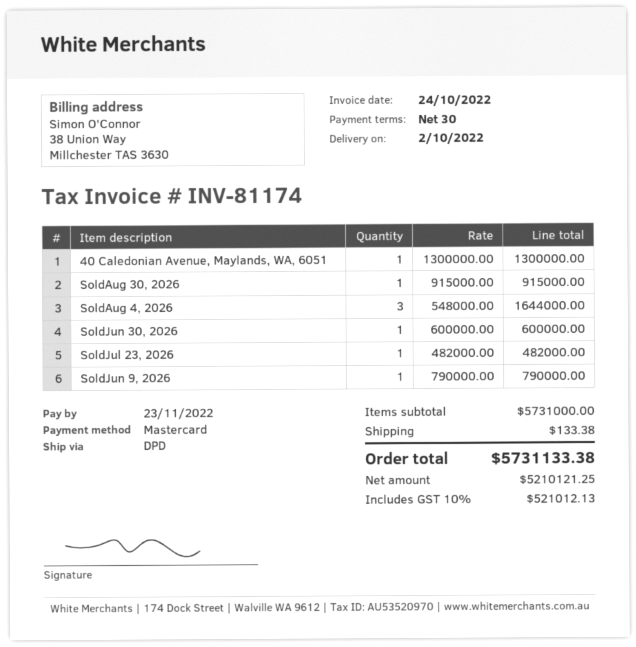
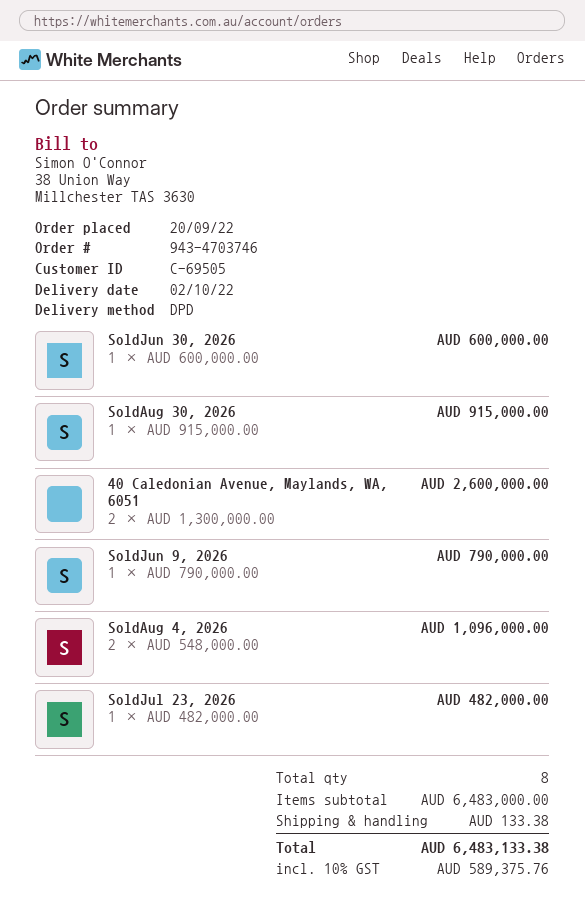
40 Caledonian Avenue, Maylands, WA, 6051: 1 x 1300000.00 = 1300000.00 -> 2 x 1300000.00 = 2600000.00
SoldAug 4, 2026: 3 x 548000.00 = 1644000.00 -> 2 x 548000.00 = 1096000.00
subtotal: 5731000.00 -> 6483000.00
tax: 10% = 521012.13 -> 10% = 589375.76
total: 5731133.38 -> 6483133.38

